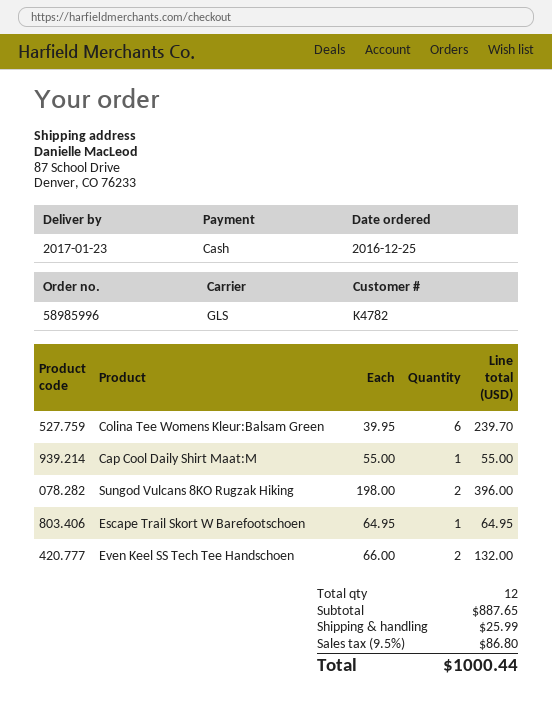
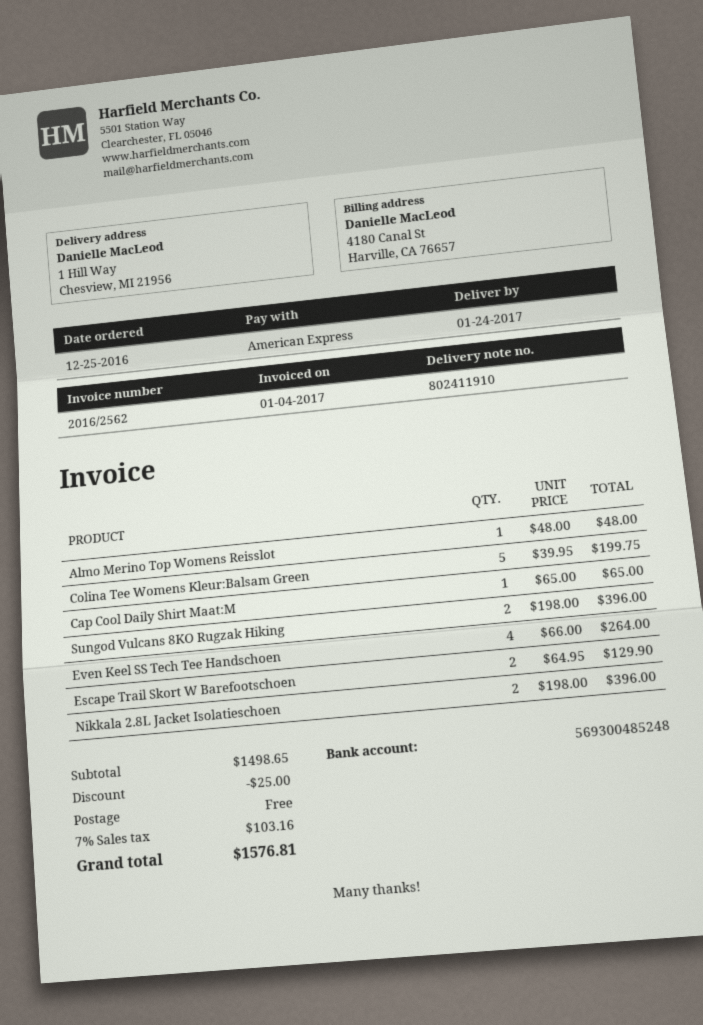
delivery date: 2017-01-23 -> 2017-01-24
payment method: cash -> American Express
ship to: 87 School Drive, Denver, CO 76233 -> 1 Hill Way, Chesview, MI 21956
Colina Tee Womens Kleur:Balsam Green: 6 x 39.95 = 239.70 -> 5 x 39.95 = 199.75
Cap Cool Daily Shirt Maat:M: 1 x 55.00 = 55.00 -> 1 x 65.00 = 65.00
Escape Trail Skort W Barefootschoen: 1 x 64.95 = 64.95 -> 2 x 64.95 = 129.90
Even Keel SS Tech Tee Handschoen: 2 x 66.00 = 132.00 -> 4 x 66.00 = 264.00
Almo Merino Top Womens Reisslot: none -> 1 x 48.00 = 48.00
Nikkala 2.8L Jacket Isolatieschoen: none -> 2 x 198.00 = 396.00
subtotal: 887.65 -> 1498.65
discount: none -> 25.00
shipping: 25.99 -> 0.00
tax: 9.5% = 86.80 -> 7% = 103.16
total: 1000.44 -> 1576.81

